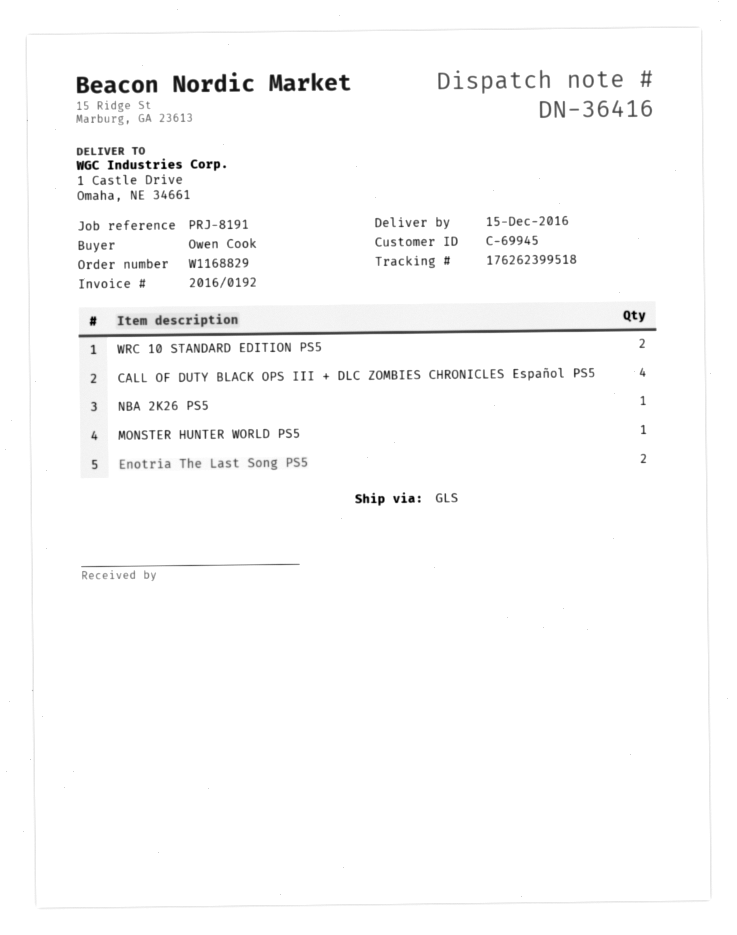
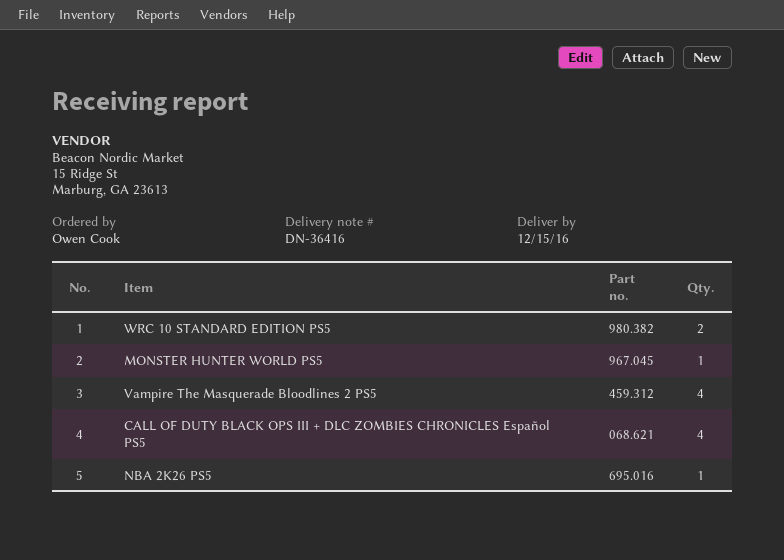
Enotria The Last Song PS5: 2 -> none
Vampire The Masquerade Bloodlines 2 PS5: none -> 4

